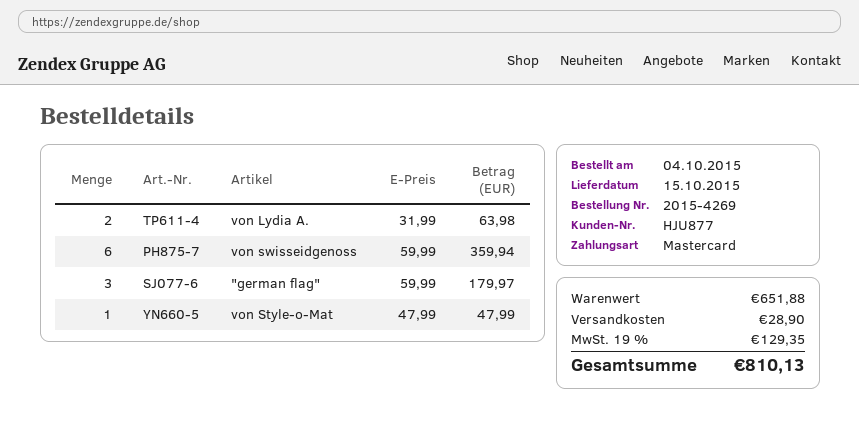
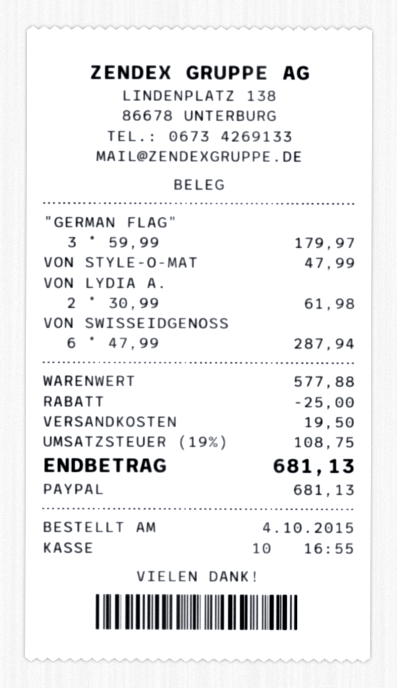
payment method: Mastercard -> PayPal
von Lydia A.: 2 x 31.99 = 63.98 -> 2 x 30.99 = 61.98
von swisseidgenoss: 6 x 59.99 = 359.94 -> 6 x 47.99 = 287.94
subtotal: 651.88 -> 577.88
discount: none -> 25.00
shipping: 28.90 -> 19.50
tax: 19% = 129.35 -> 19% = 108.75
total: 810.13 -> 681.13

